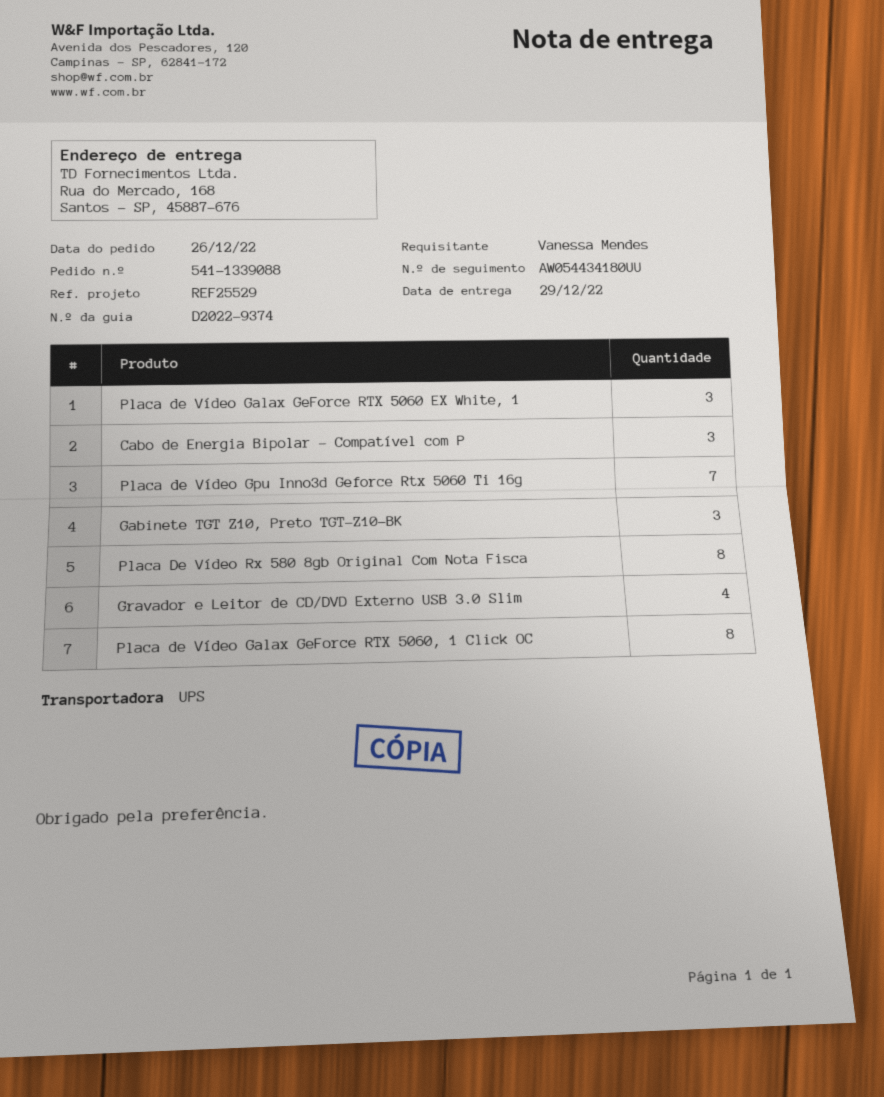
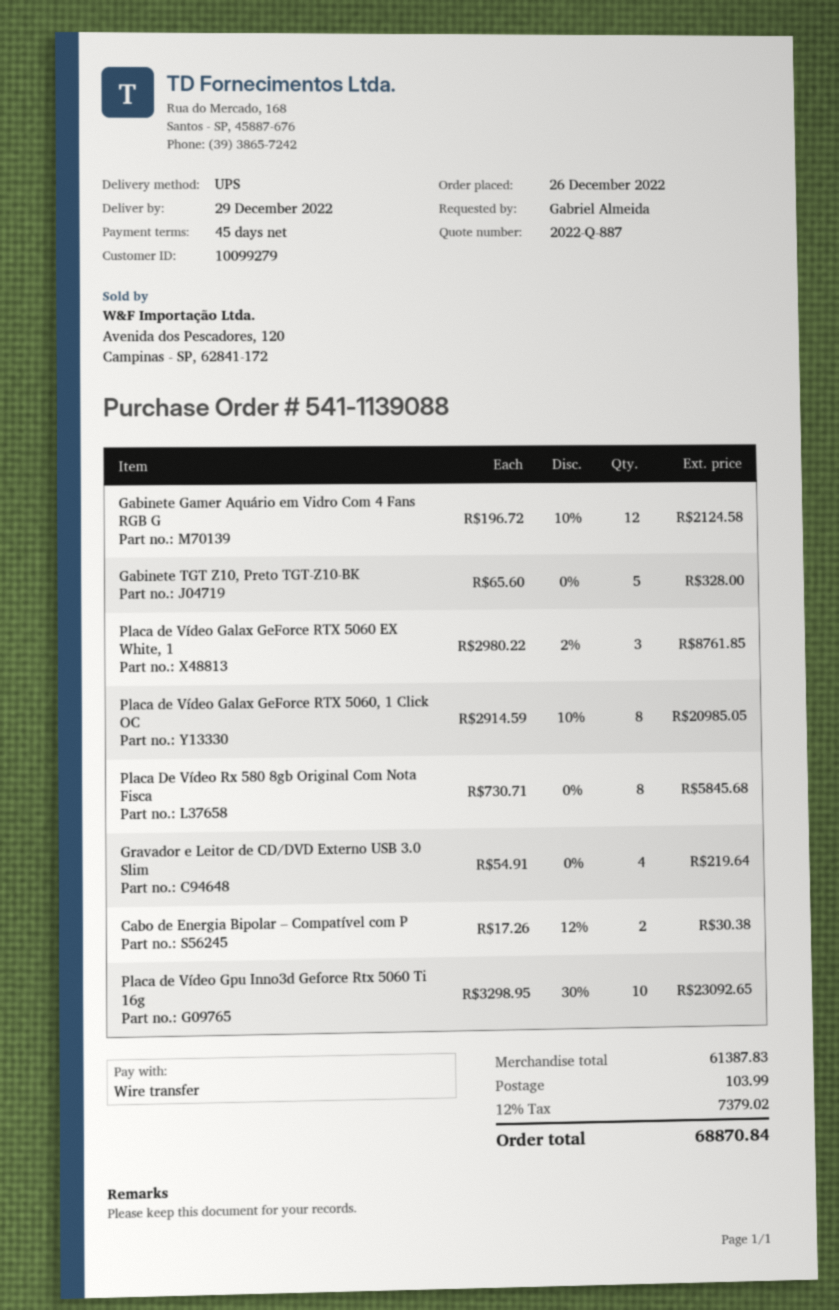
order number: 541-1339088 -> 541-1139088
ordered by: Vanessa Mendes -> Gabriel Almeida
Cabo de Energia Bipolar – Compatível com P: 3 -> 2
Placa de Vídeo Gpu Inno3d Geforce Rtx 5060 Ti 16g: 7 -> 10
Gabinete TGT Z10, Preto TGT-Z10-BK: 3 -> 5
Gabinete Gamer Aquário em Vidro Com 4 Fans RGB G: none -> 12

